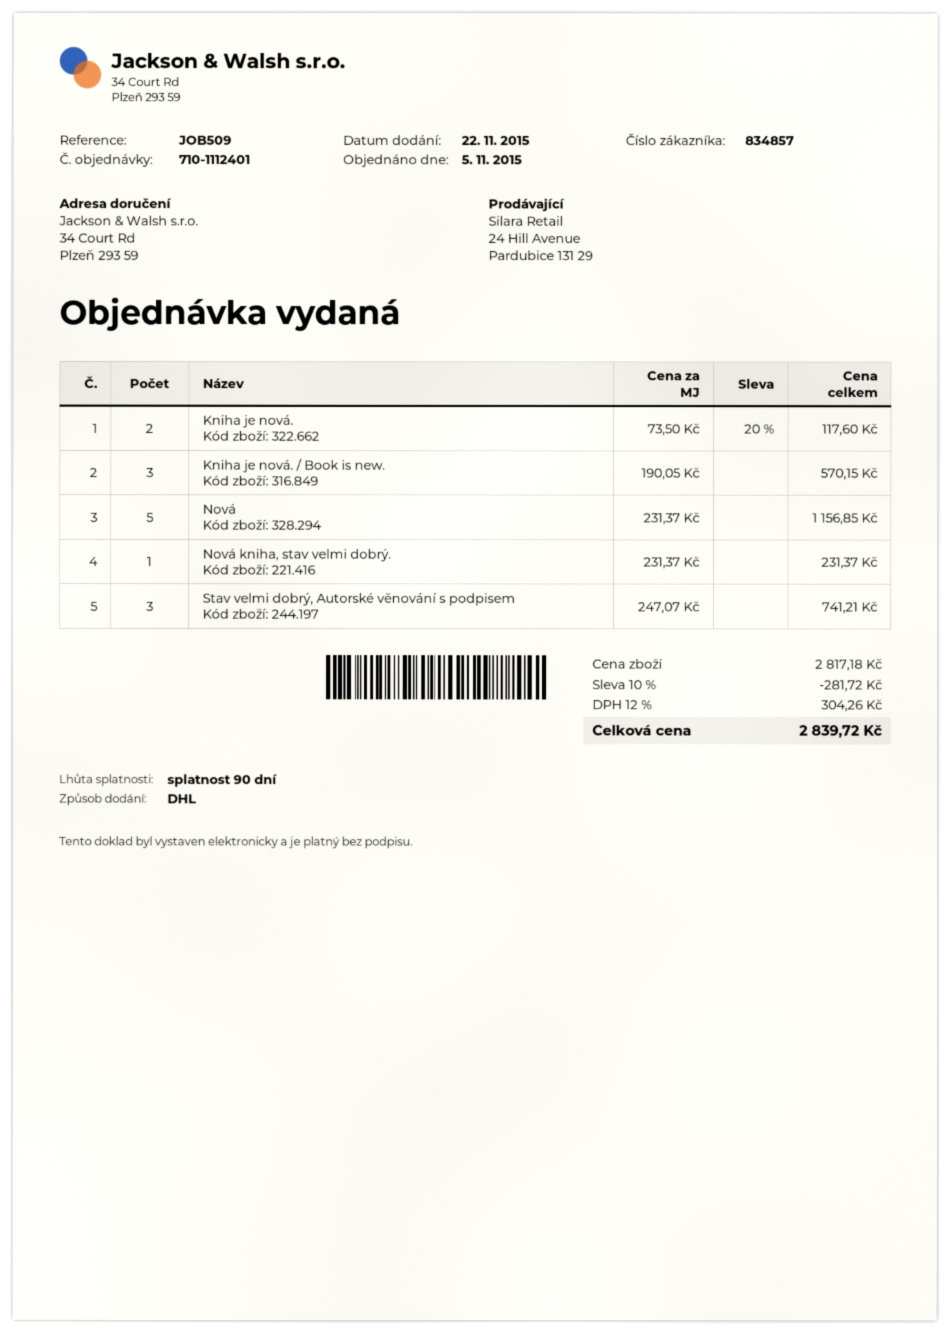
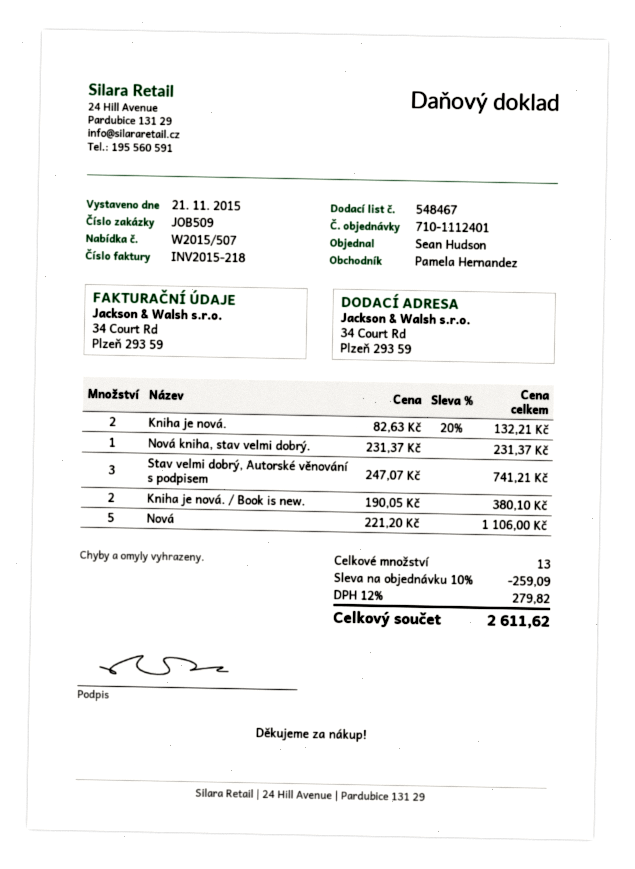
Kniha je nová.: 2 x 73.50 - 20% = 117.60 -> 2 x 82.63 - 20% = 132.21
Kniha je nová. / Book is new.: 3 x 190.05 = 570.15 -> 2 x 190.05 = 380.10
Nová: 5 x 231.37 = 1156.85 -> 5 x 221.20 = 1106.00
discount: 10% = 281.72 -> 10% = 259.09
tax: 12% = 304.26 -> 12% = 279.82
total: 2839.72 -> 2611.62

